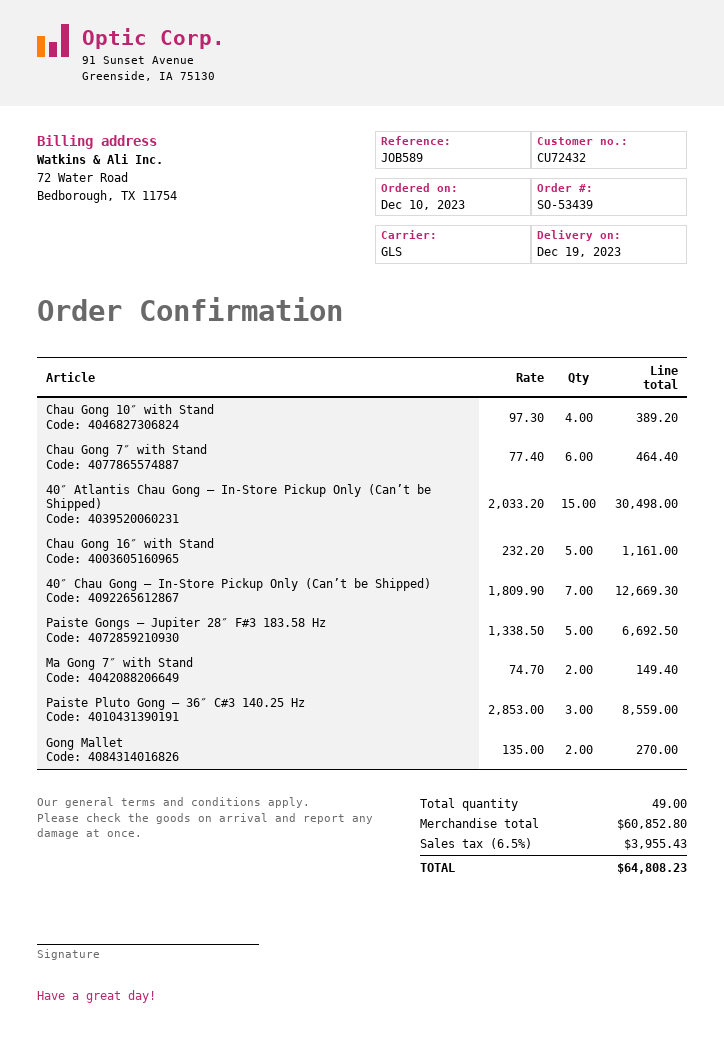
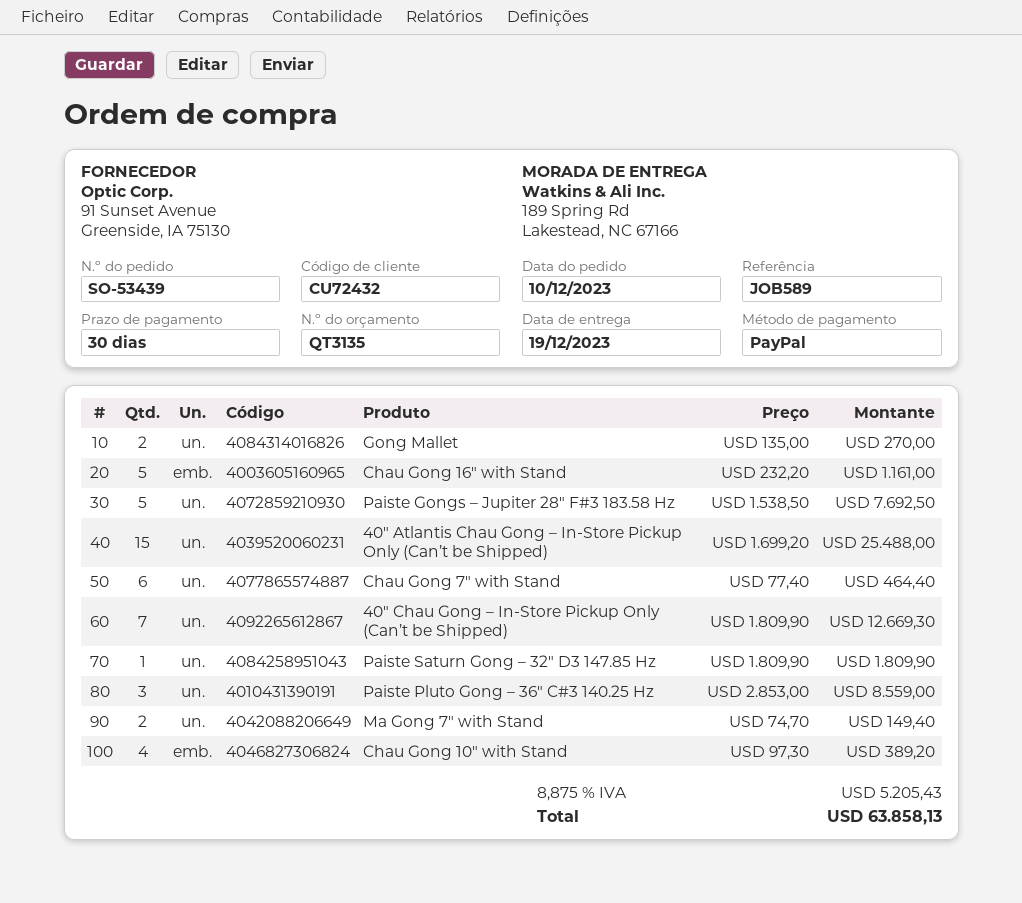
40″ Atlantis Chau Gong – In-Store Pickup Only (Can’t be Shipped): 15 x 2033.20 = 30498.00 -> 15 x 1699.20 = 25488.00
Paiste Gongs – Jupiter 28″ F#3 183.58 Hz: 5 x 1338.50 = 6692.50 -> 5 x 1538.50 = 7692.50
Paiste Saturn Gong – 32″ D3 147.85 Hz: none -> 1 x 1809.90 = 1809.90
tax: 6.5% = 3955.43 -> 8.875% = 5205.43
total: 64808.23 -> 63858.13

